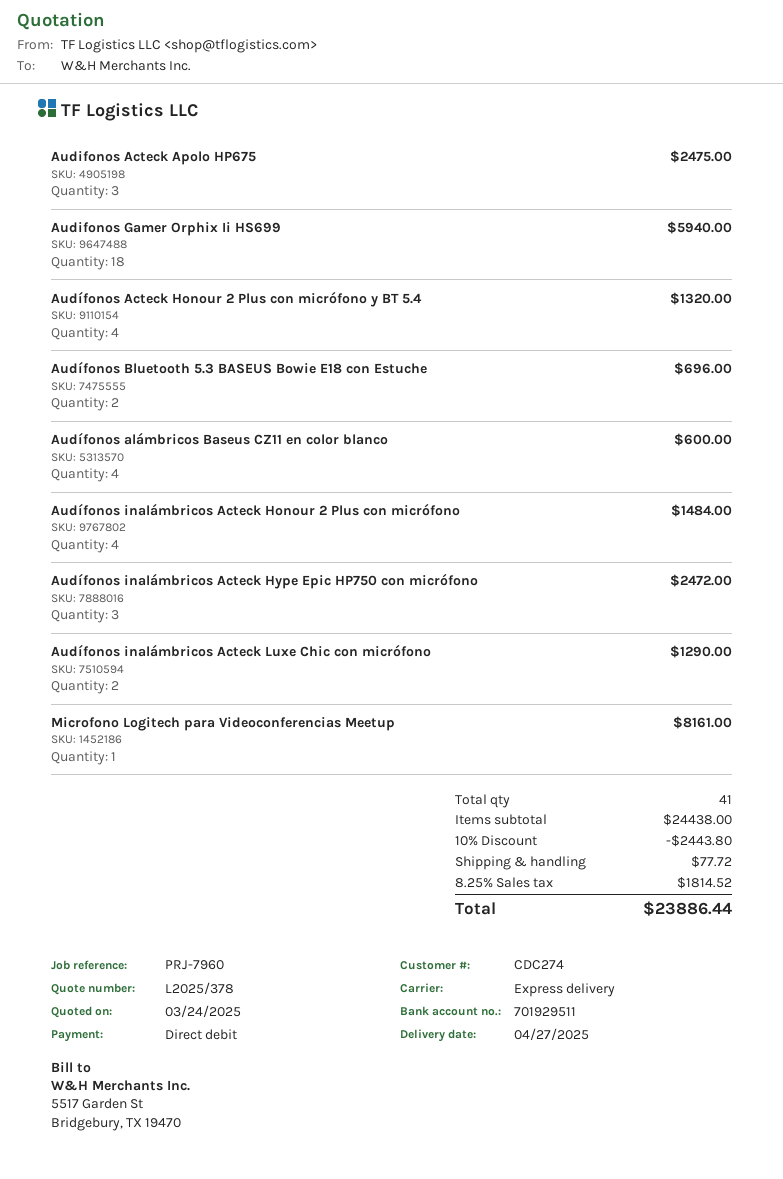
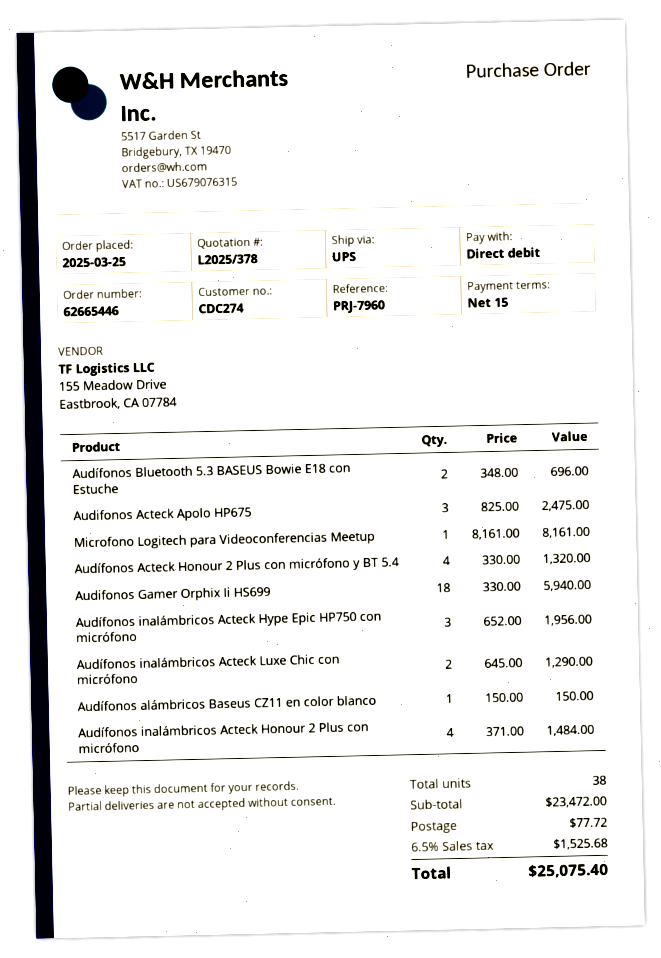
shipping method: express -> UPS
Audífonos alámbricos Baseus CZ11 en color blanco: 4 for 600.00 -> 1 for 150.00
Audífonos inalámbricos Acteck Hype Epic HP750 con micrófono: 3 for 2472.00 -> 3 for 1956.00
total quantity: 41 -> 38
subtotal: 24438.00 -> 23472.00
discount: 10% = 2443.80 -> none
tax: 8.25% = 1814.52 -> 6.5% = 1525.68
total: 23886.44 -> 25075.40

